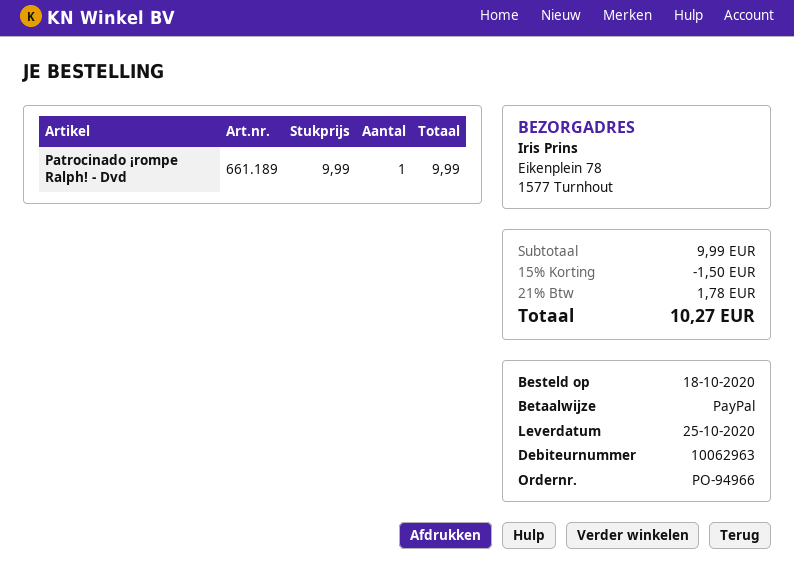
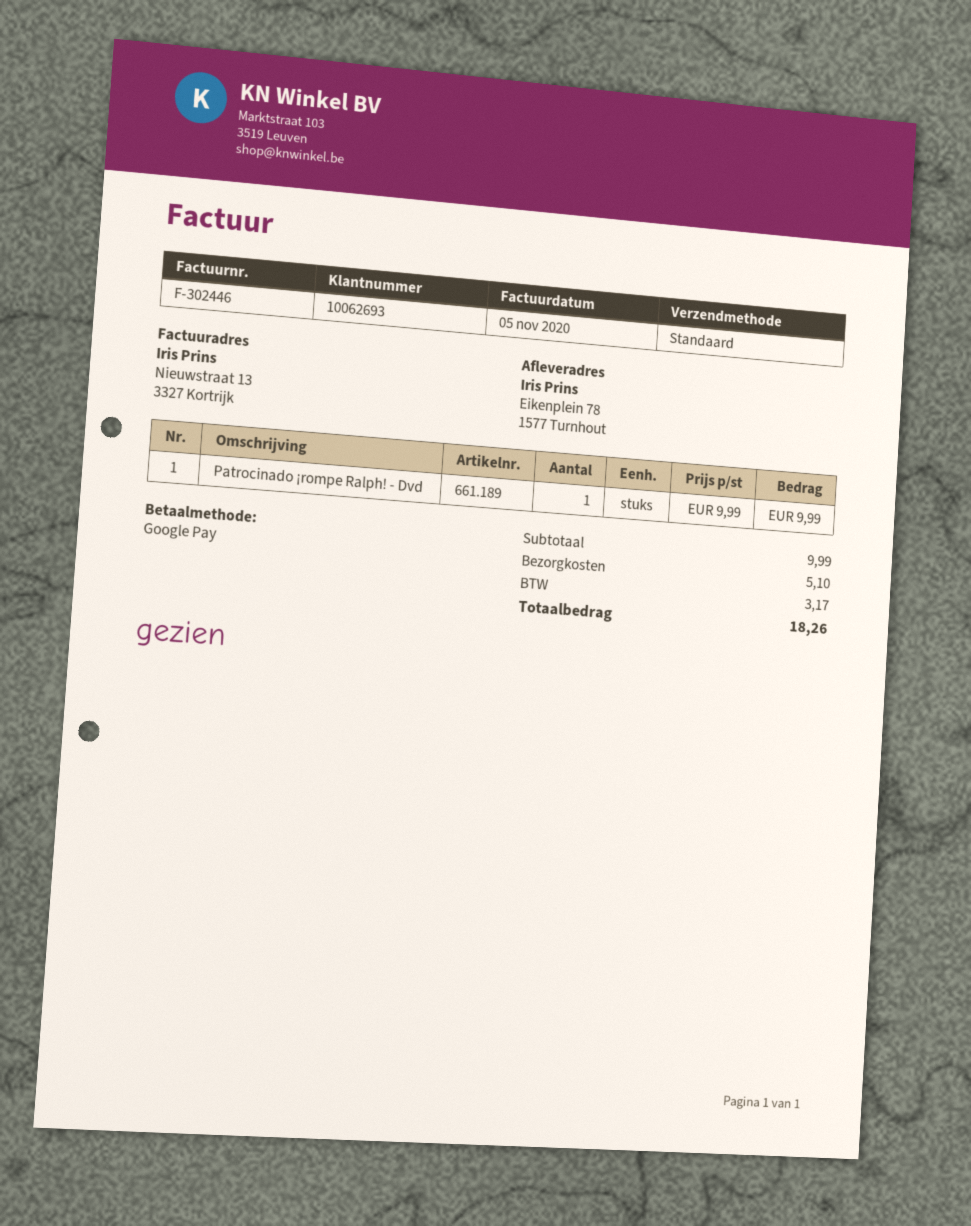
customer number: 10062963 -> 10062693
payment method: PayPal -> Google Pay
discount: 15% = 1.50 -> none
shipping: none -> 5.10
tax: 1.78 -> 3.17
total: 10.27 -> 18.26

